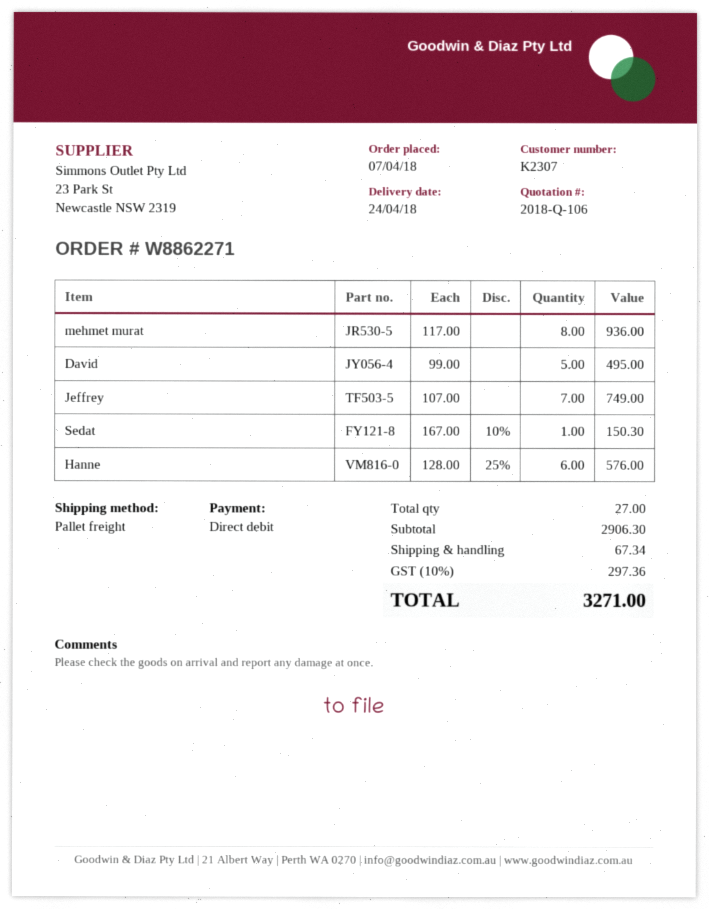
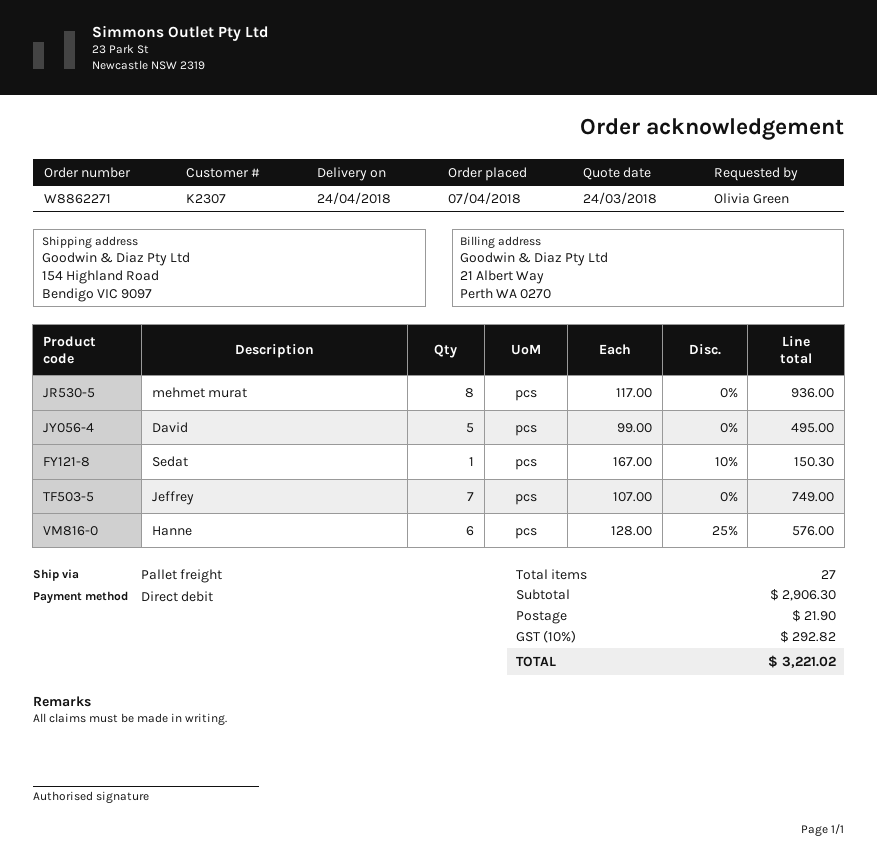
shipping: 67.34 -> 21.90
tax: 10% = 297.36 -> 10% = 292.82
total: 3271.00 -> 3221.02

